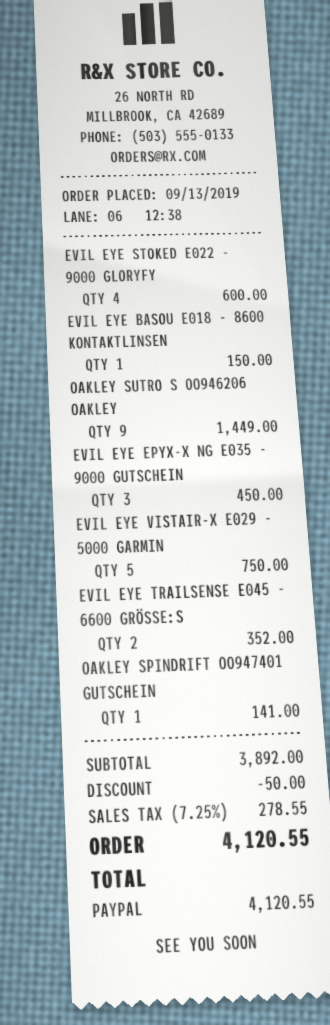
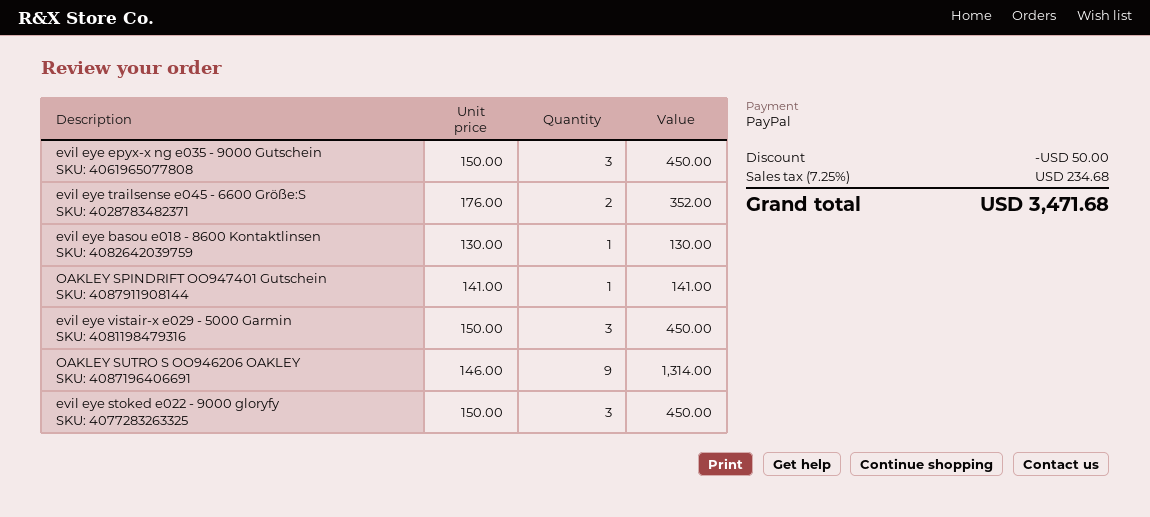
EVIL EYE STOKED E022 - 9000 GLORYFY: 4 for 600.00 -> 3 for 450.00
EVIL EYE BASOU E018 - 8600 KONTAKTLINSEN: 1 for 150.00 -> 1 for 130.00
OAKLEY SUTRO S OO946206 OAKLEY: 9 for 1449.00 -> 9 for 1314.00
EVIL EYE VISTAIR-X E029 - 5000 GARMIN: 5 for 750.00 -> 3 for 450.00
tax: 7.25% = 278.55 -> 7.25% = 234.68
total: 4120.55 -> 3471.68

